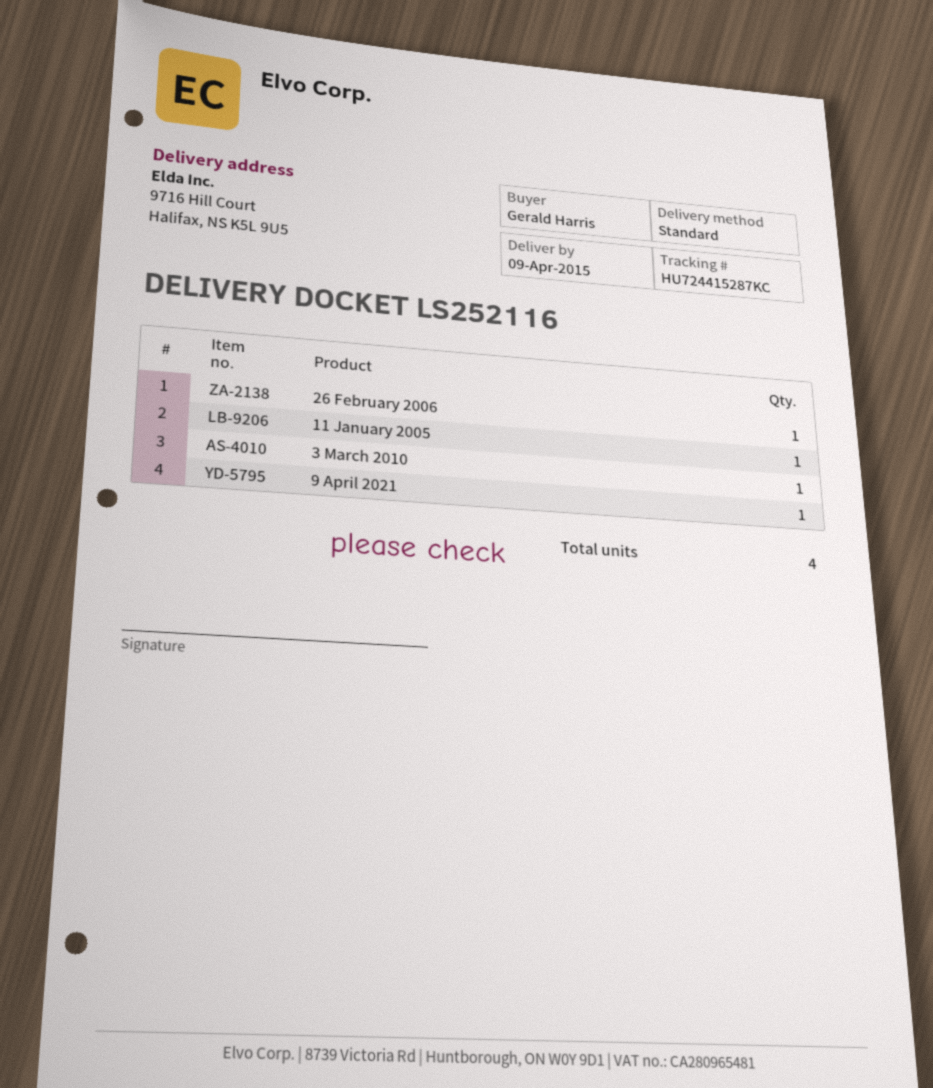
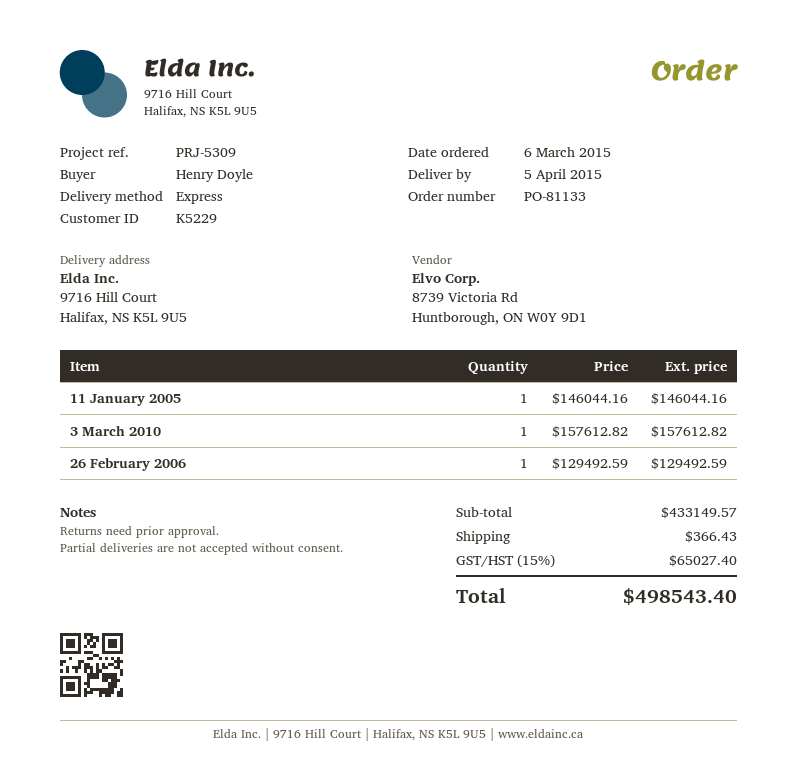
delivery date: 2015-04-09 -> 2015-04-05
ordered by: Gerald Harris -> Henry Doyle
shipping method: standard -> express
9 April 2021: 1 -> none

